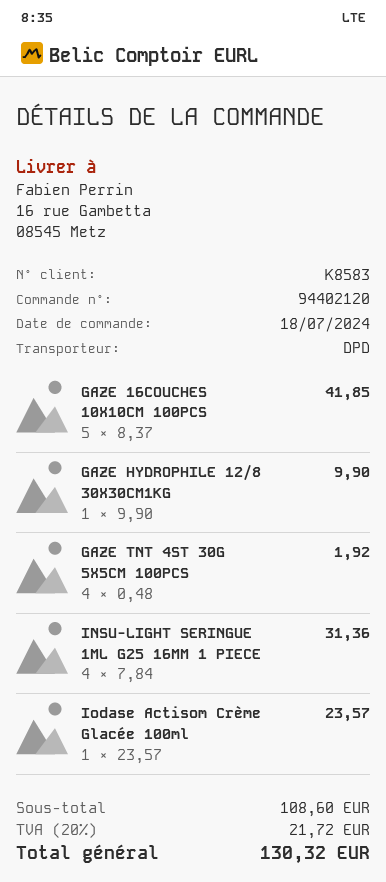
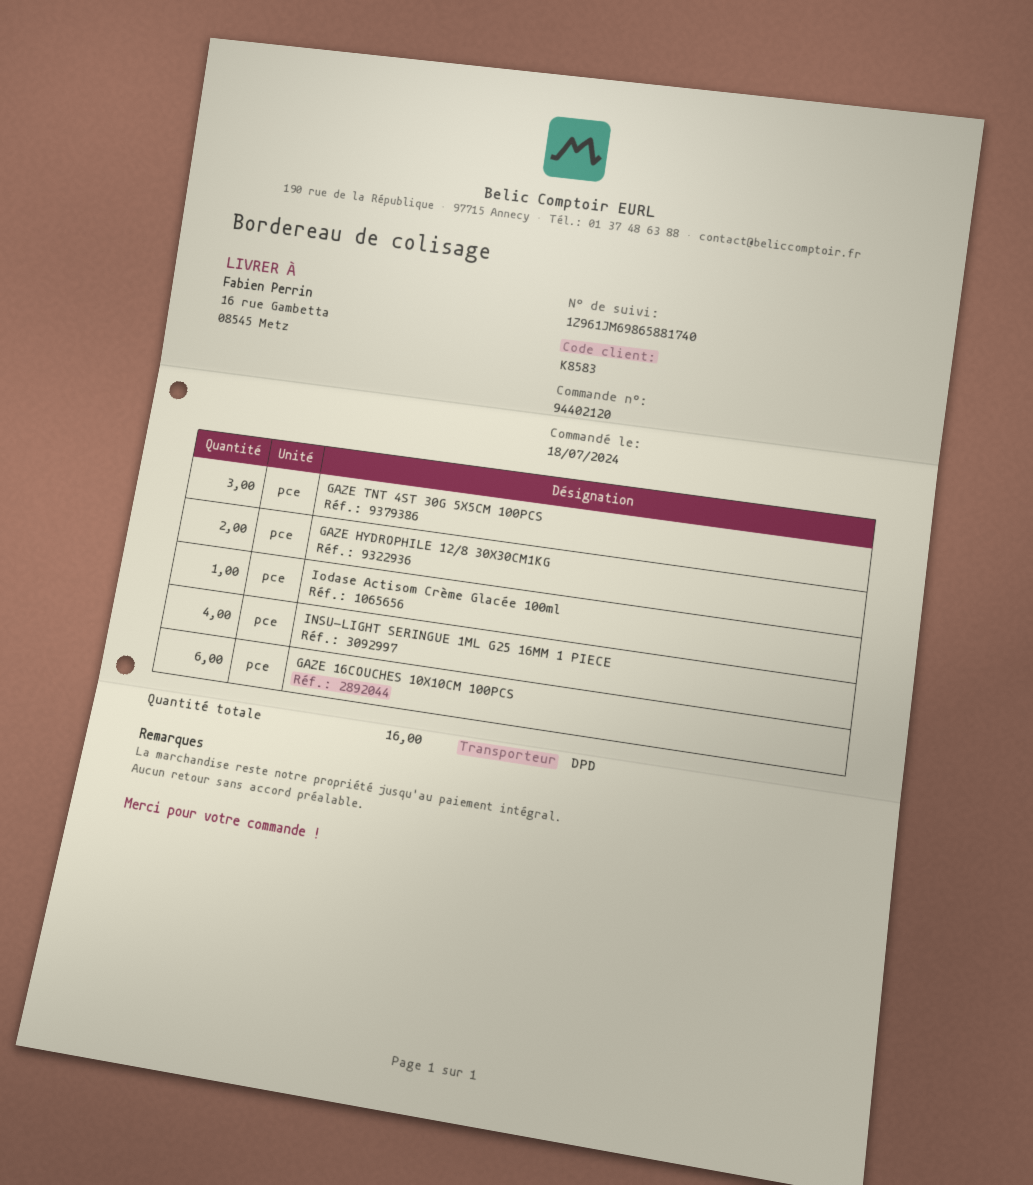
GAZE 16COUCHES 10X10CM 100PCS: 5 -> 6
GAZE HYDROPHILE 12/8 30X30CM1KG: 1 -> 2
GAZE TNT 4ST 30G 5X5CM 100PCS: 4 -> 3

